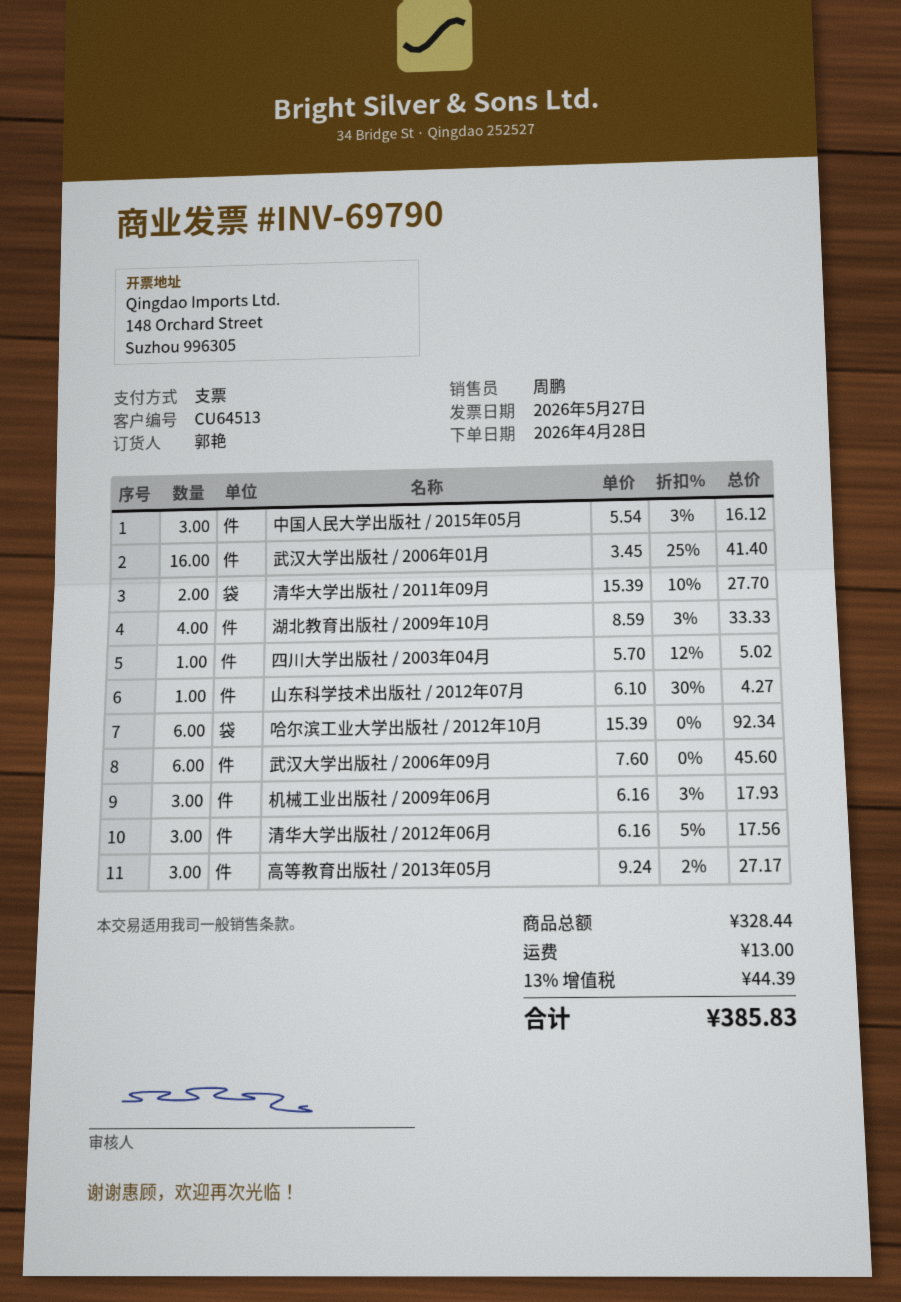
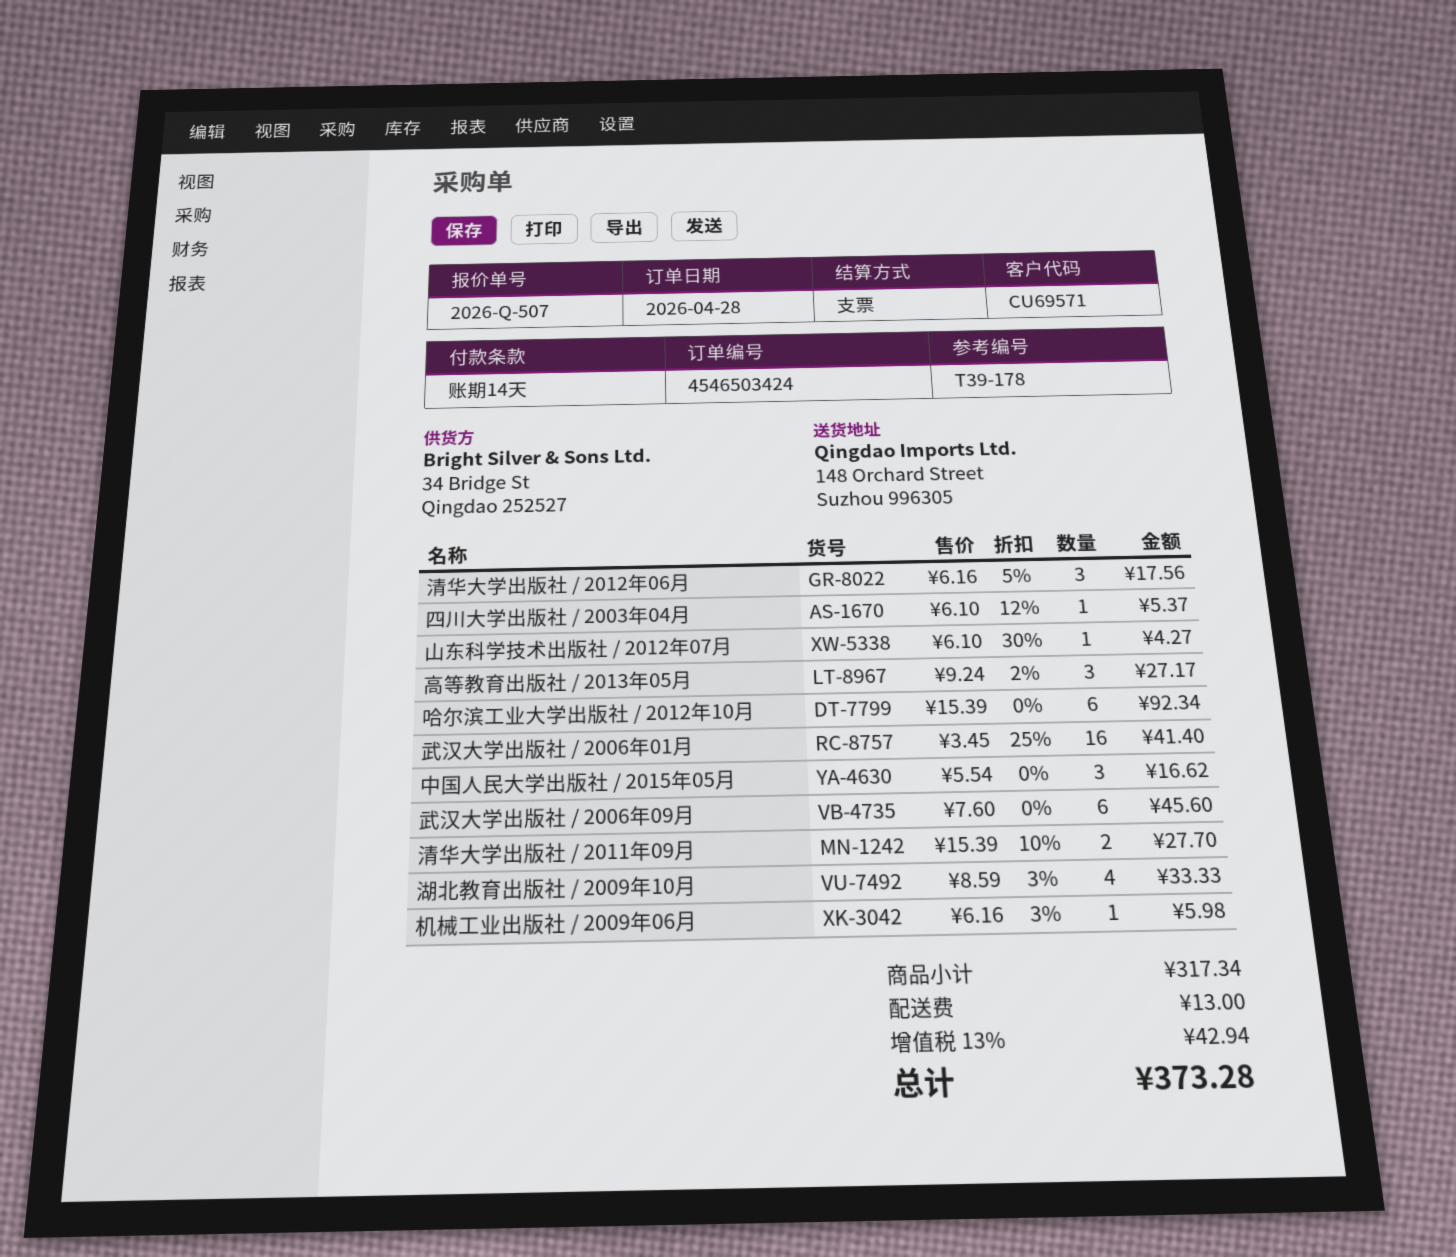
customer number: CU64513 -> CU69571
中国人民大学出版社 / 2015年05月: 3 x 5.54 - 3% = 16.12 -> 3 x 5.54 = 16.62
四川大学出版社 / 2003年04月: 1 x 5.70 - 12% = 5.02 -> 1 x 6.10 - 12% = 5.37
机械工业出版社 / 2009年06月: 3 x 6.16 - 3% = 17.93 -> 1 x 6.16 - 3% = 5.98
subtotal: 328.44 -> 317.34
tax: 13% = 44.39 -> 13% = 42.94
total: 385.83 -> 373.28

